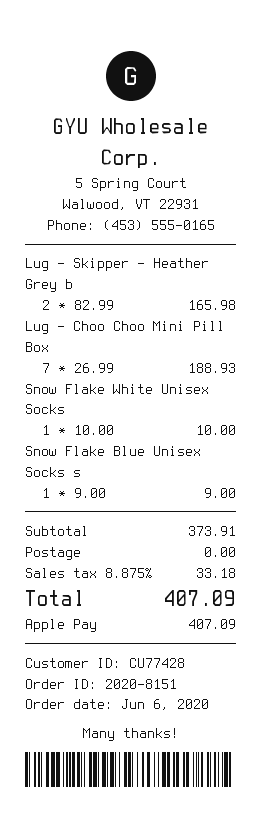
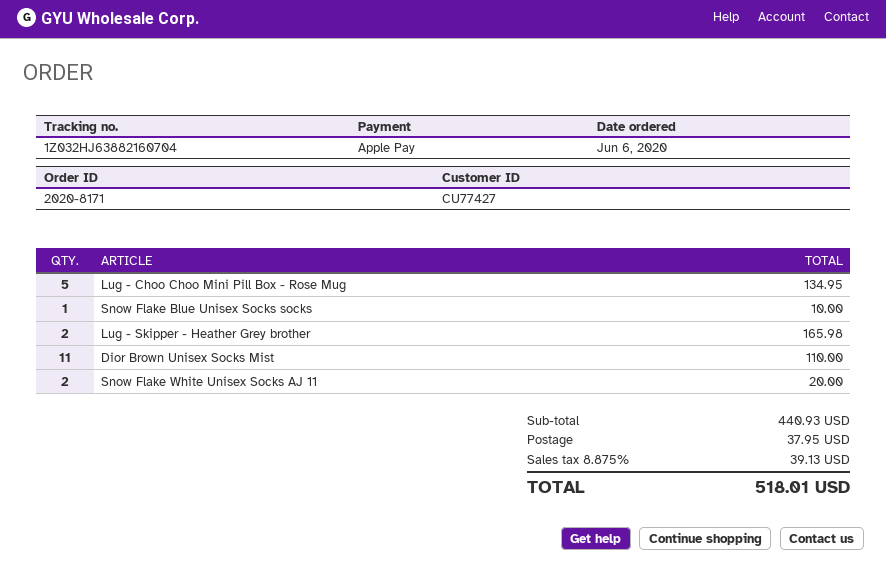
order number: 2020-8151 -> 2020-8171
customer number: CU77428 -> CU77427
Lug - Choo Choo Mini Pill Box: 7 for 188.93 -> 5 for 134.95
Snow Flake White Unisex Socks: 1 for 10.00 -> 2 for 20.00
Snow Flake Blue Unisex Socks s: 1 for 9.00 -> 1 for 10.00
Dior Brown Unisex Socks Mist: none -> 11 for 110.00
subtotal: 373.91 -> 440.93
shipping: 0.00 -> 37.95
tax: 8.875% = 33.18 -> 8.875% = 39.13
total: 407.09 -> 518.01

